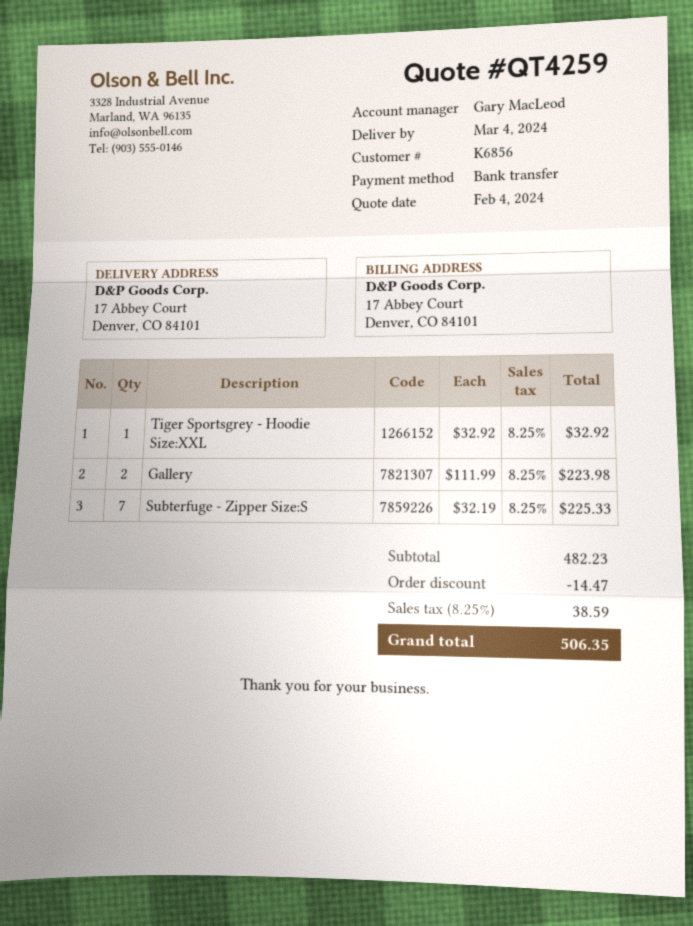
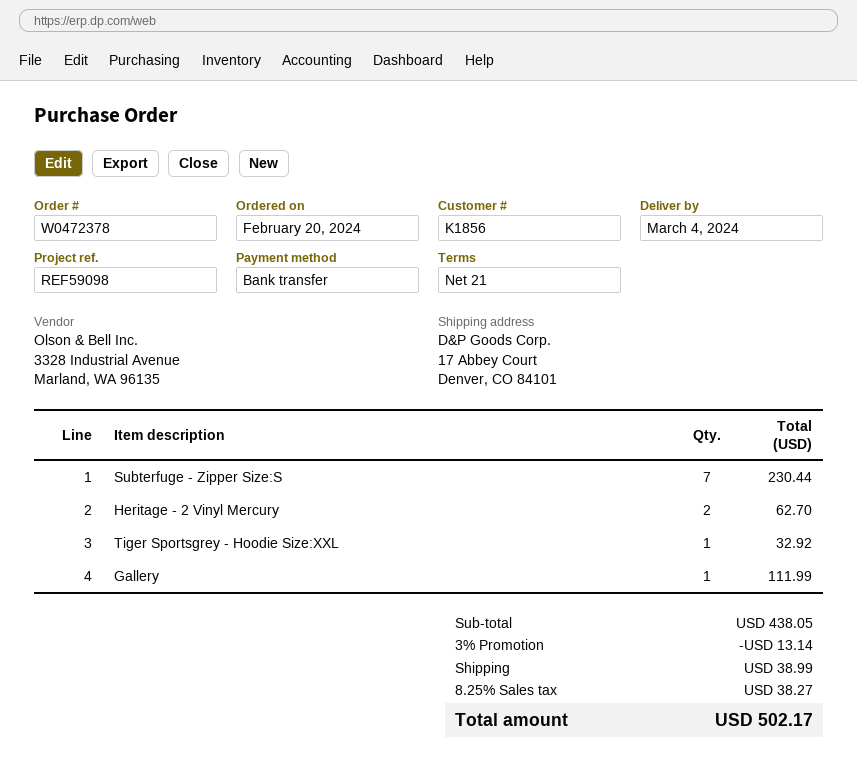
customer number: K6856 -> K1856
Gallery: 2 for 223.98 -> 1 for 111.99
Subterfuge - Zipper Size:S: 7 for 225.33 -> 7 for 230.44
Heritage - 2 Vinyl Mercury: none -> 2 for 62.70
subtotal: 482.23 -> 438.05
discount: 14.47 -> 13.14
shipping: none -> 38.99
tax: 8.25% = 38.59 -> 8.25% = 38.27
total: 506.35 -> 502.17

